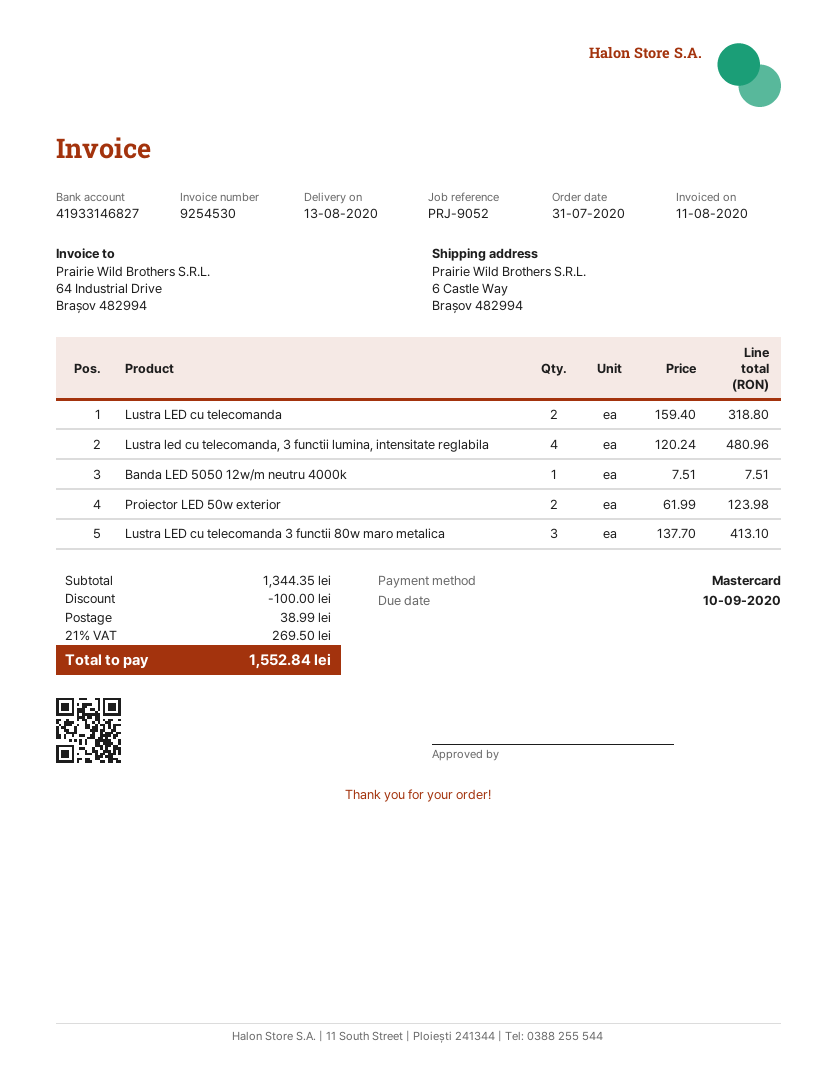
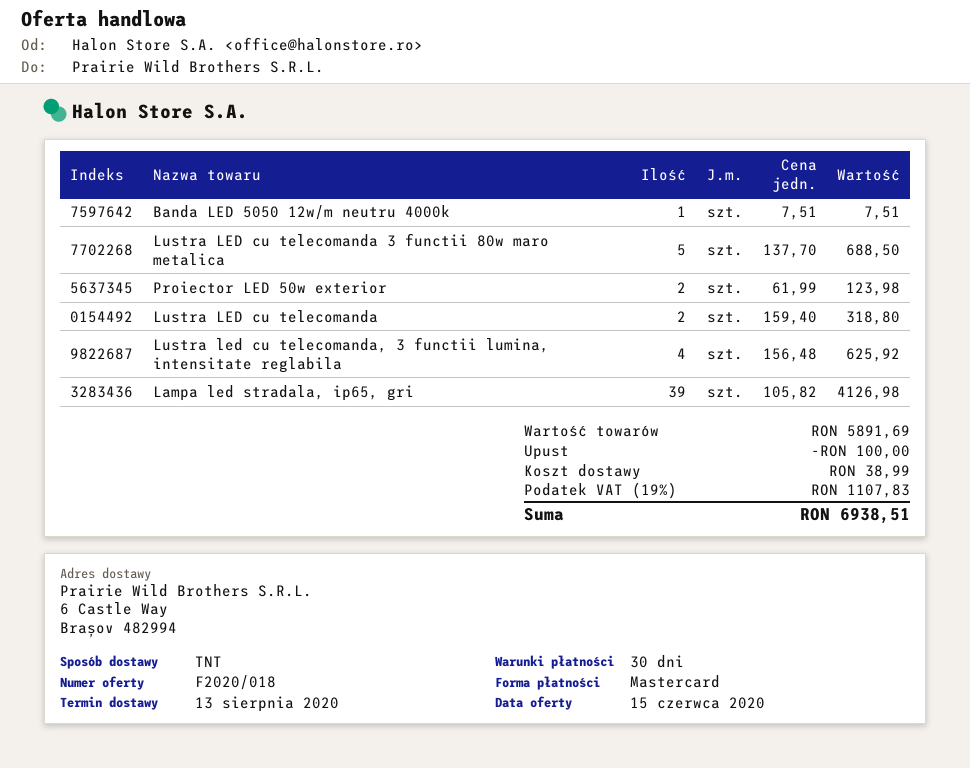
Lustra led cu telecomanda, 3 functii lumina, intensitate reglabila: 4 x 120.24 = 480.96 -> 4 x 156.48 = 625.92
Lustra LED cu telecomanda 3 functii 80w maro metalica: 3 x 137.70 = 413.10 -> 5 x 137.70 = 688.50
Lampa led stradala, ip65, gri: none -> 39 x 105.82 = 4126.98
subtotal: 1344.35 -> 5891.69
tax: 21% = 269.50 -> 19% = 1107.83
total: 1552.84 -> 6938.51

